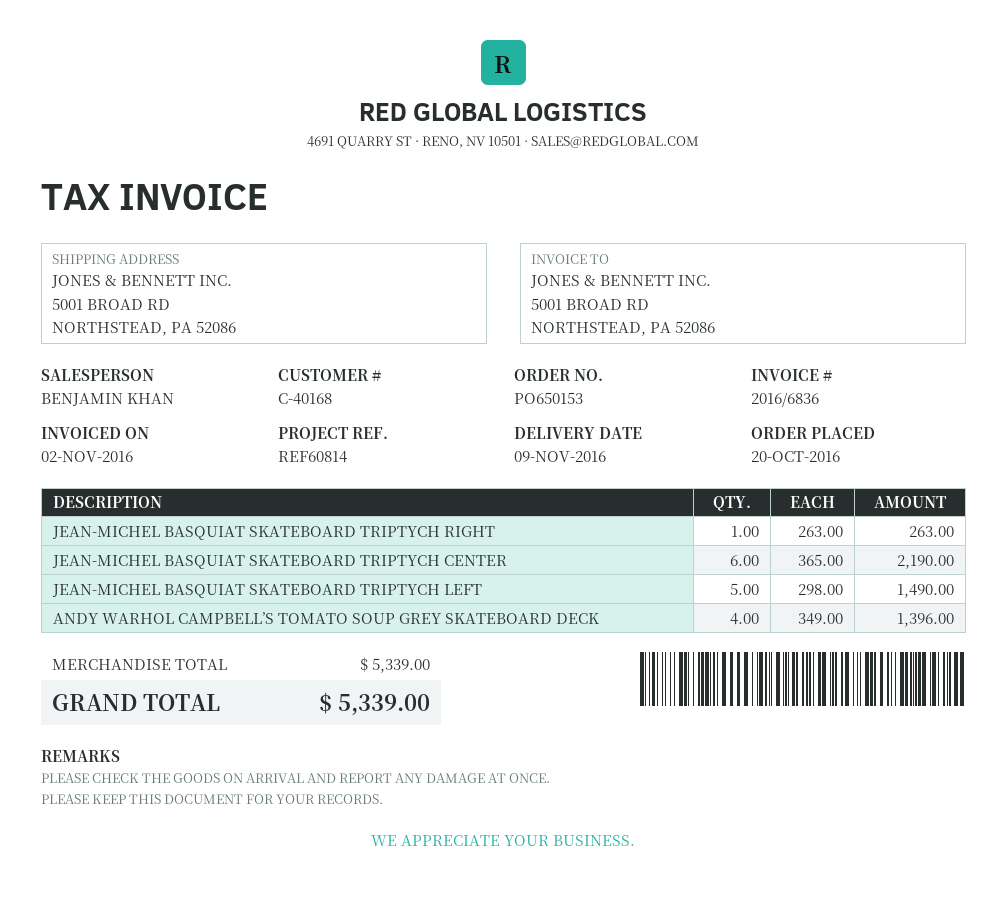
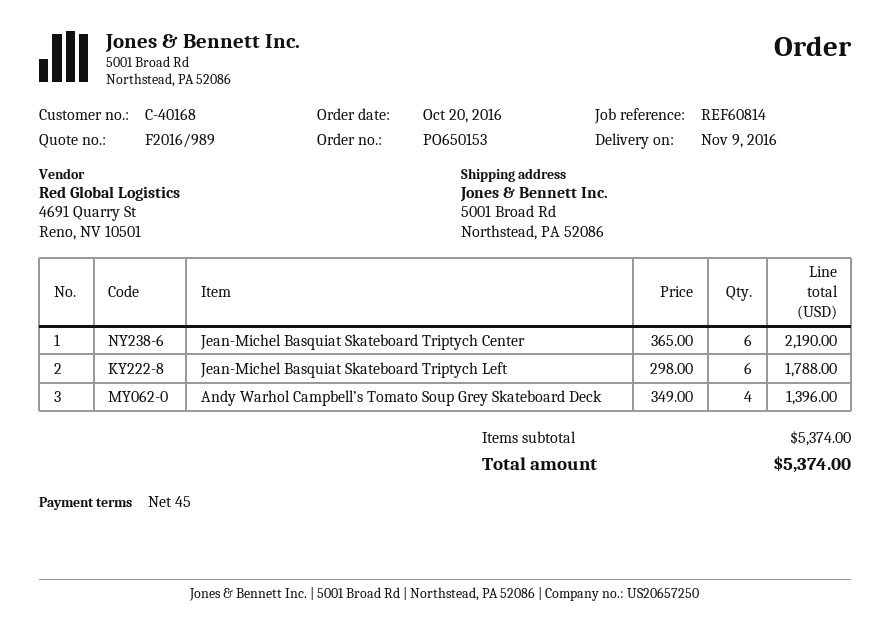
JEAN-MICHEL BASQUIAT SKATEBOARD TRIPTYCH RIGHT: 1 x 263.00 = 263.00 -> none
JEAN-MICHEL BASQUIAT SKATEBOARD TRIPTYCH LEFT: 5 x 298.00 = 1490.00 -> 6 x 298.00 = 1788.00
subtotal: 5339.00 -> 5374.00
total: 5339.00 -> 5374.00

